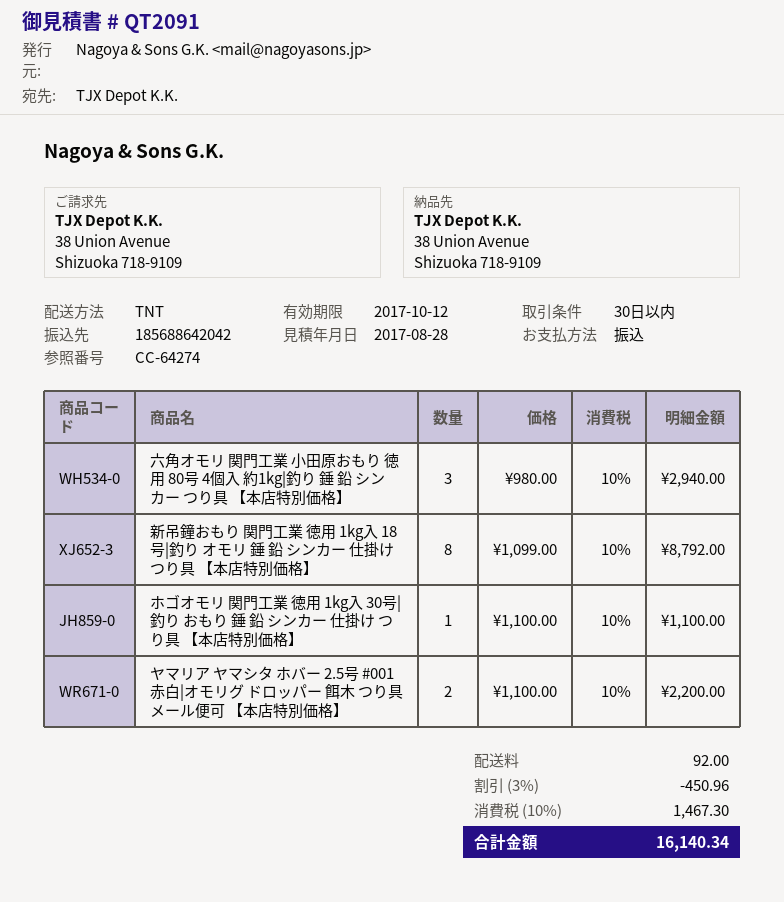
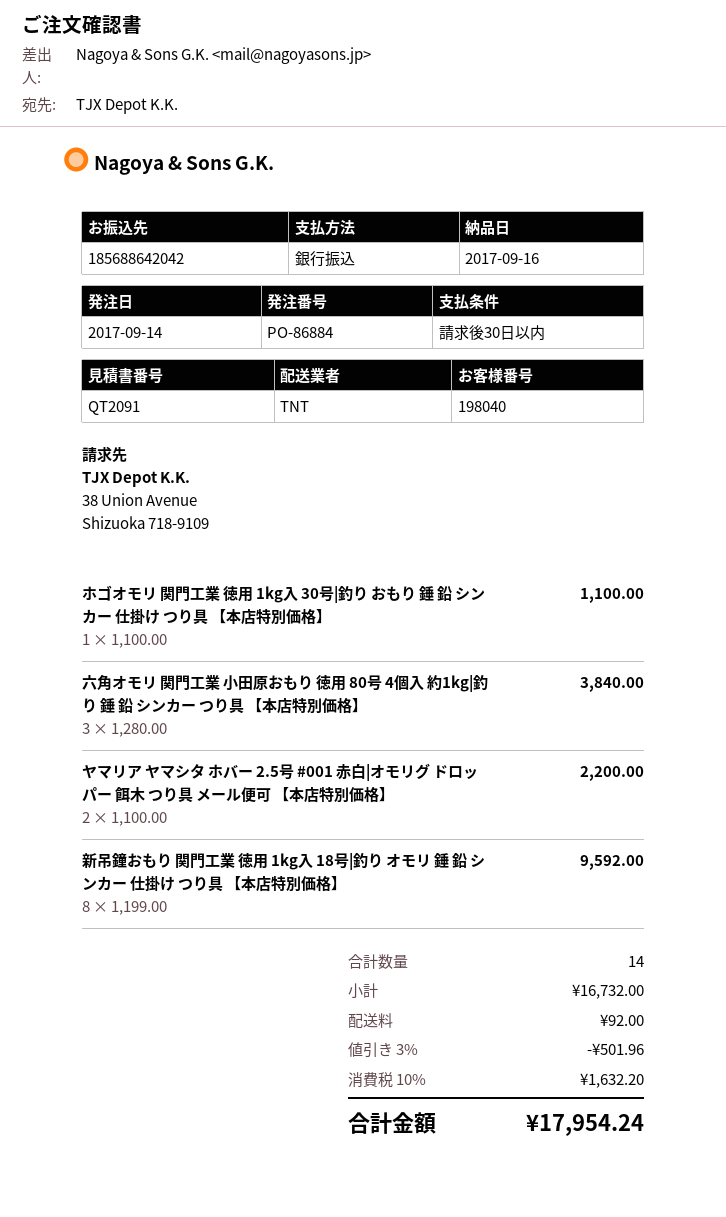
六角オモリ 関門工業 小田原おもり 徳用 80号 4個入 約1kg|釣り 錘 鉛 シンカー つり具 【本店特別価格】: 3 x 980.00 = 2940.00 -> 3 x 1280.00 = 3840.00
新吊鐘おもり 関門工業 徳用 1kg入 18号|釣り オモリ 錘 鉛 シンカー 仕掛け つり具 【本店特別価格】: 8 x 1099.00 = 8792.00 -> 8 x 1199.00 = 9592.00
discount: 3% = 450.96 -> 3% = 501.96
tax: 10% = 1467.30 -> 10% = 1632.20
total: 16140.34 -> 17954.24

